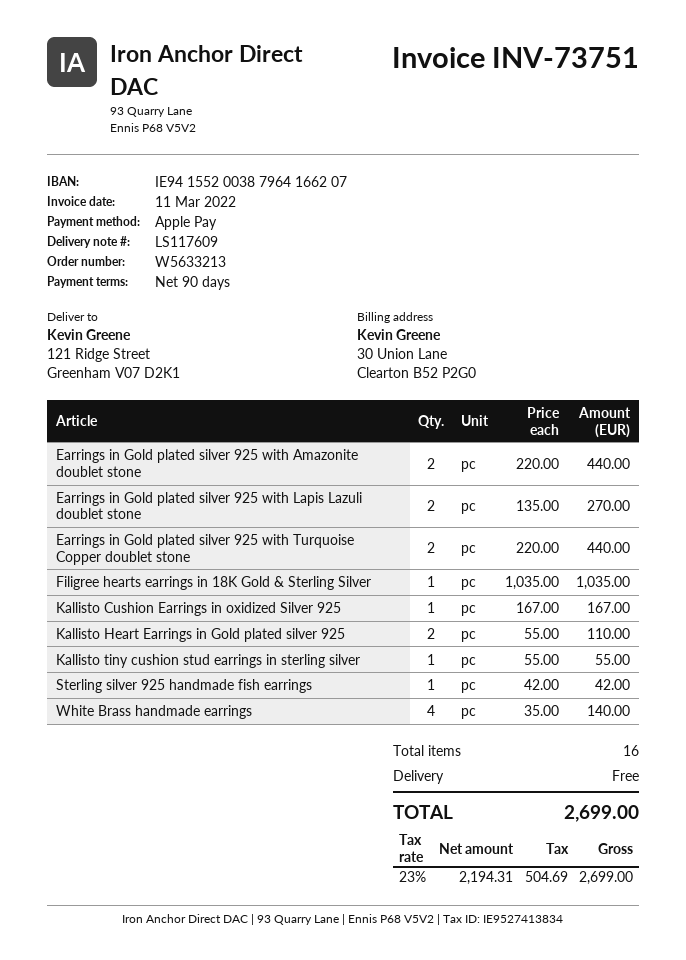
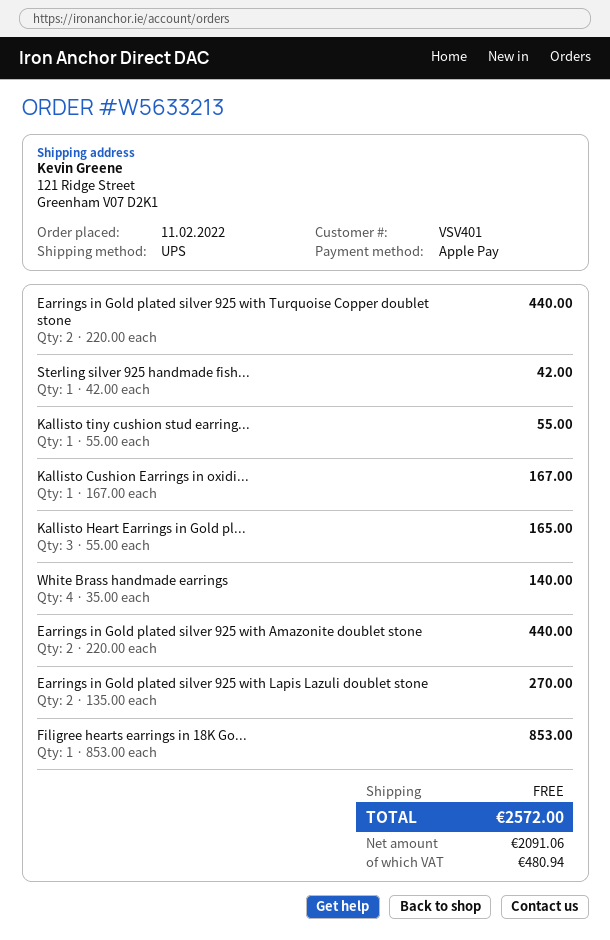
Filigree hearts earrings in 18K Gold & Sterling Silver: 1 x 1035.00 = 1035.00 -> 1 x 853.00 = 853.00
Kallisto Heart Earrings in Gold plated silver 925: 2 x 55.00 = 110.00 -> 3 x 55.00 = 165.00
net: 2194.31 -> 2091.06
tax: 504.69 -> 480.94
total: 2699.00 -> 2572.00

